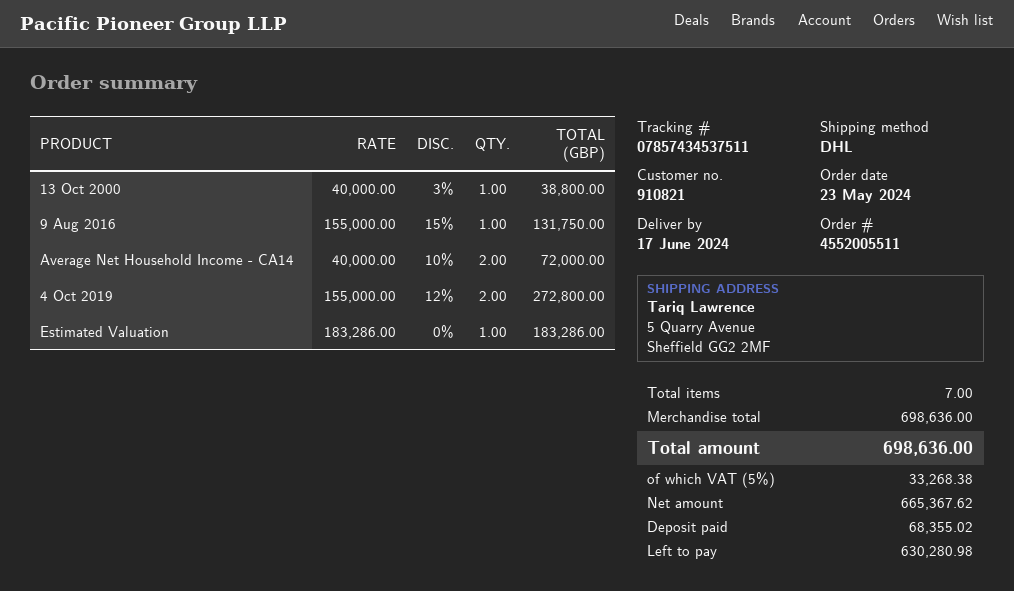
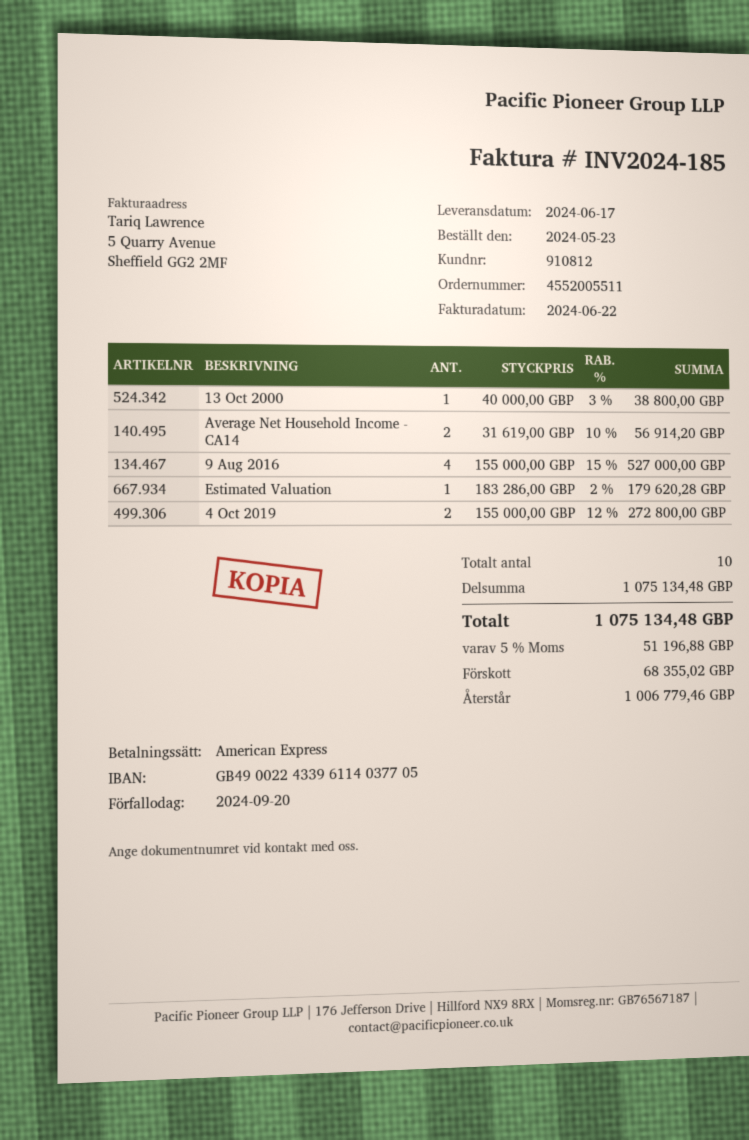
customer number: 910821 -> 910812
9 Aug 2016: 1 x 155000.00 - 15% = 131750.00 -> 4 x 155000.00 - 15% = 527000.00
Average Net Household Income - CA14: 2 x 40000.00 - 10% = 72000.00 -> 2 x 31619.00 - 10% = 56914.20
Estimated Valuation: 1 x 183286.00 = 183286.00 -> 1 x 183286.00 - 2% = 179620.28
total quantity: 7 -> 10
subtotal: 698636.00 -> 1075134.48
tax: 5% = 33268.38 -> 5% = 51196.88
total: 698636.00 -> 1075134.48
balance: 630280.98 -> 1006779.46

